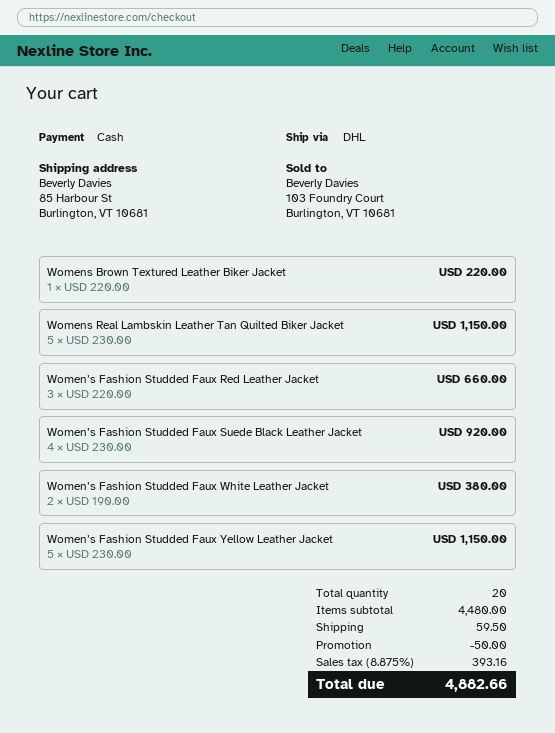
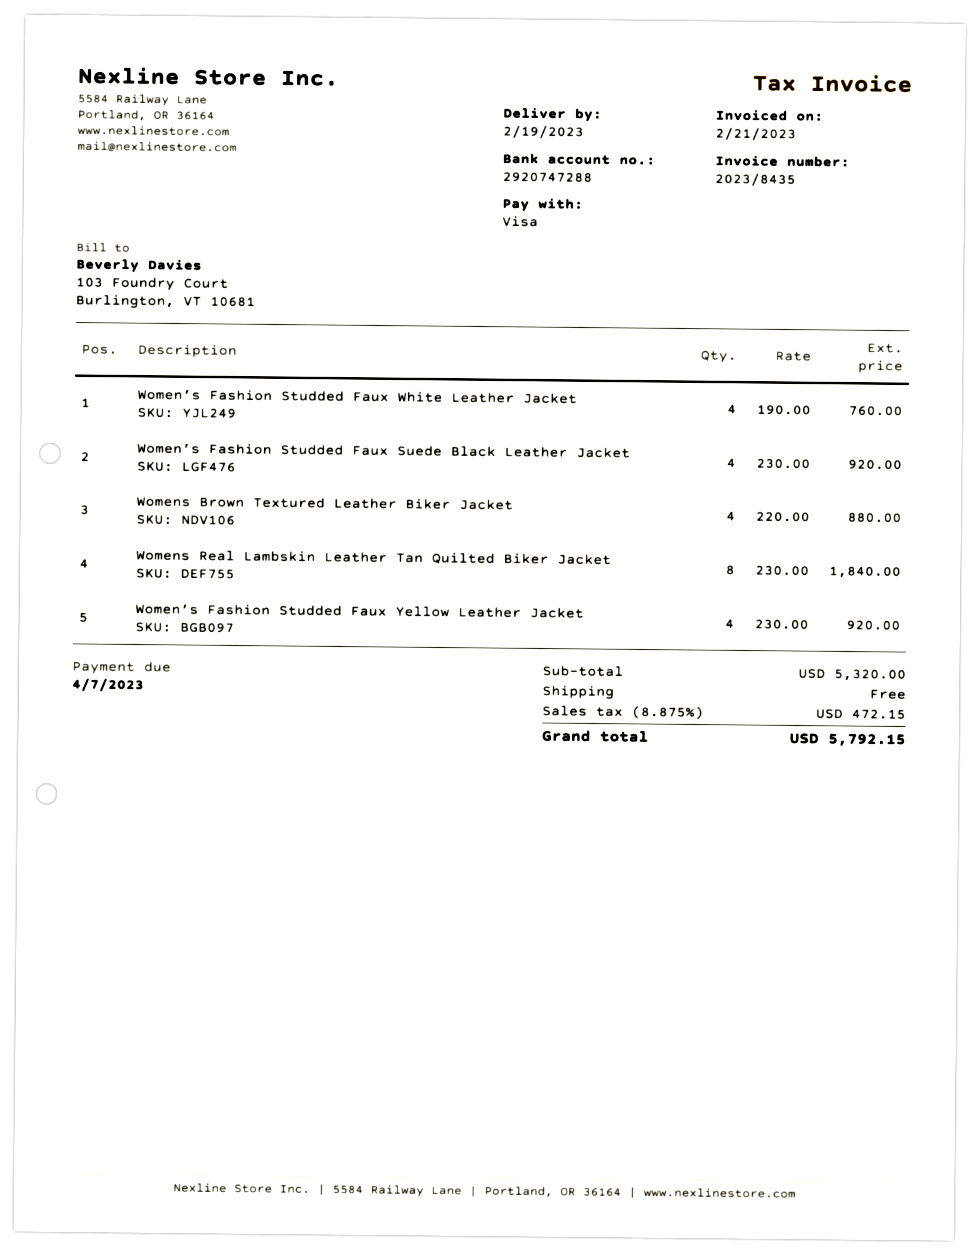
payment method: cash -> Visa
Womens Brown Textured Leather Biker Jacket: 1 x 220.00 = 220.00 -> 4 x 220.00 = 880.00
Womens Real Lambskin Leather Tan Quilted Biker Jacket: 5 x 230.00 = 1150.00 -> 8 x 230.00 = 1840.00
Women’s Fashion Studded Faux Red Leather Jacket: 3 x 220.00 = 660.00 -> none
Women’s Fashion Studded Faux White Leather Jacket: 2 x 190.00 = 380.00 -> 4 x 190.00 = 760.00
Women’s Fashion Studded Faux Yellow Leather Jacket: 5 x 230.00 = 1150.00 -> 4 x 230.00 = 920.00
subtotal: 4480.00 -> 5320.00
discount: 50.00 -> none
shipping: 59.50 -> 0.00
tax: 8.875% = 393.16 -> 8.875% = 472.15
total: 4882.66 -> 5792.15

